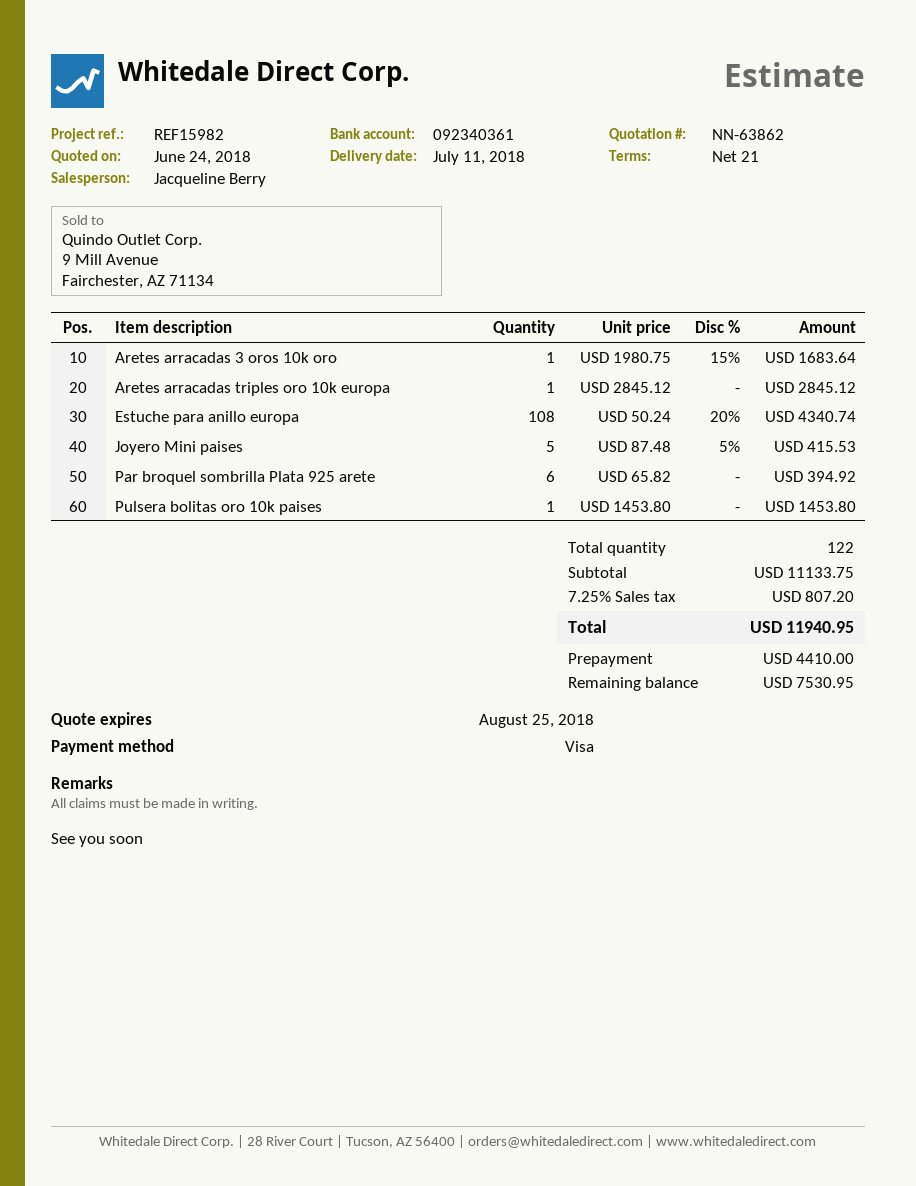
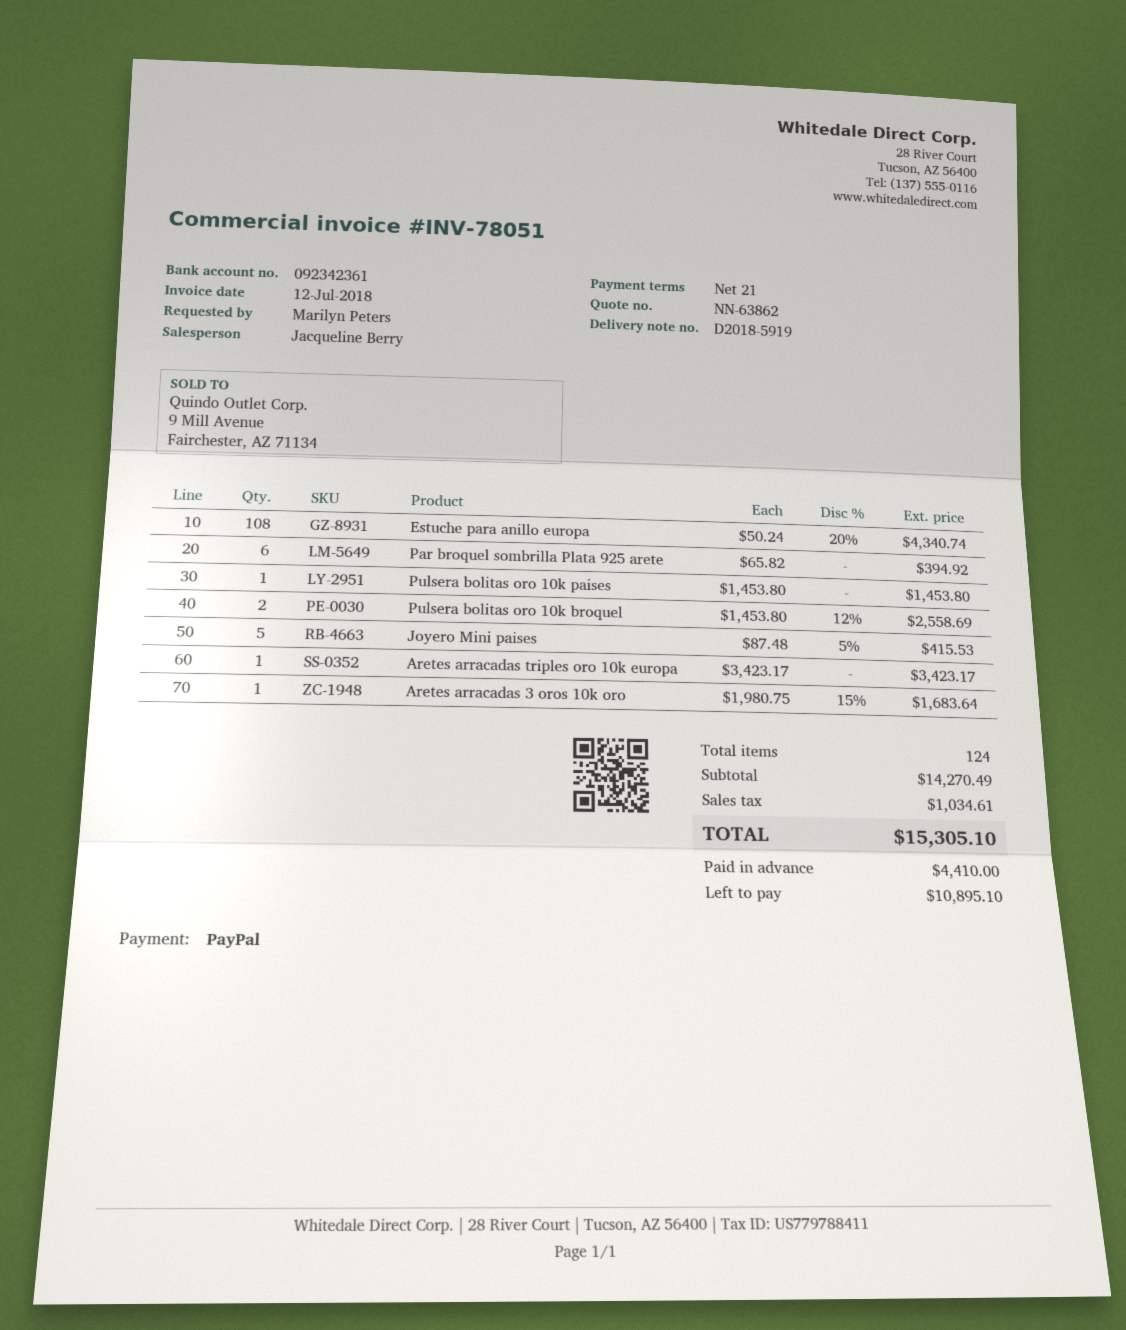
payment method: Visa -> PayPal
bank account: 092340361 -> 092342361
Aretes arracadas triples oro 10k europa: 1 x 2845.12 = 2845.12 -> 1 x 3423.17 = 3423.17
Pulsera bolitas oro 10k broquel: none -> 2 x 1453.80 - 12% = 2558.69
total quantity: 122 -> 124
subtotal: 11133.75 -> 14270.49
tax: 807.20 -> 1034.61
total: 11940.95 -> 15305.10
balance: 7530.95 -> 10895.10

